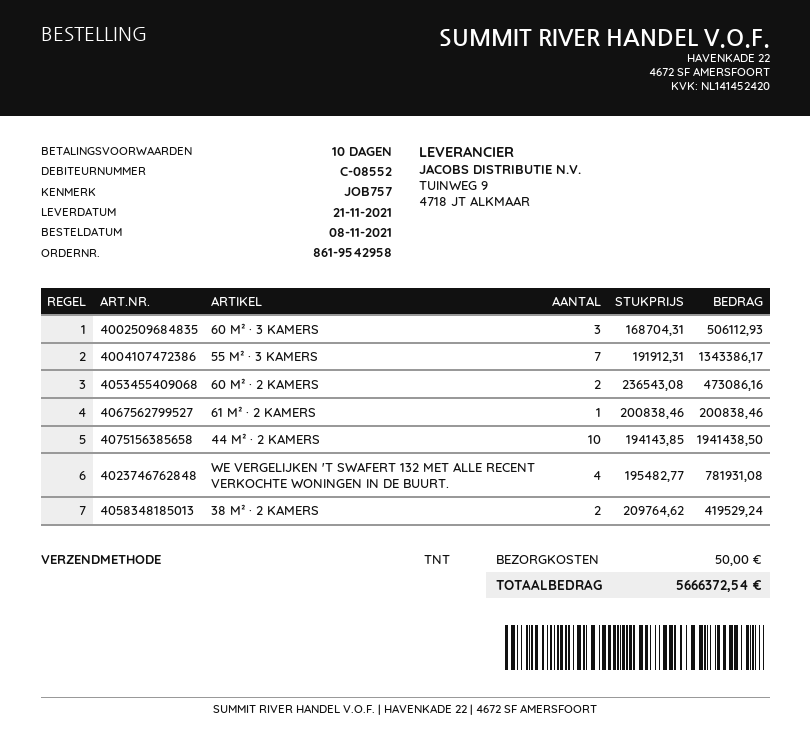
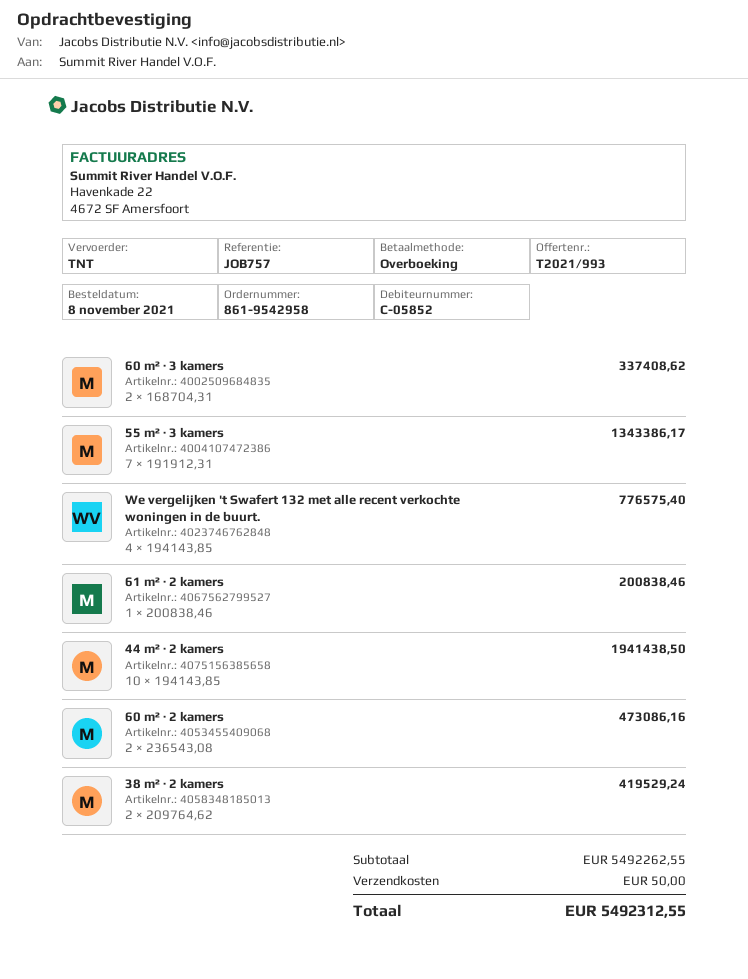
customer number: C-08552 -> C-05852
60 M² · 3 KAMERS: 3 x 168704.31 = 506112.93 -> 2 x 168704.31 = 337408.62
WE VERGELIJKEN 'T SWAFERT 132 MET ALLE RECENT VERKOCHTE WONINGEN IN DE BUURT.: 4 x 195482.77 = 781931.08 -> 4 x 194143.85 = 776575.40
total: 5666372.54 -> 5492312.55

